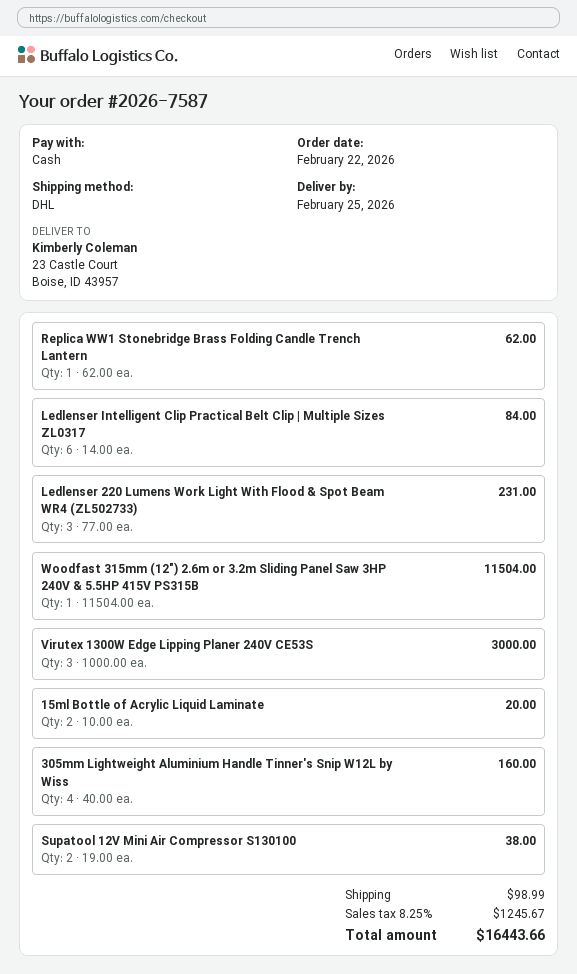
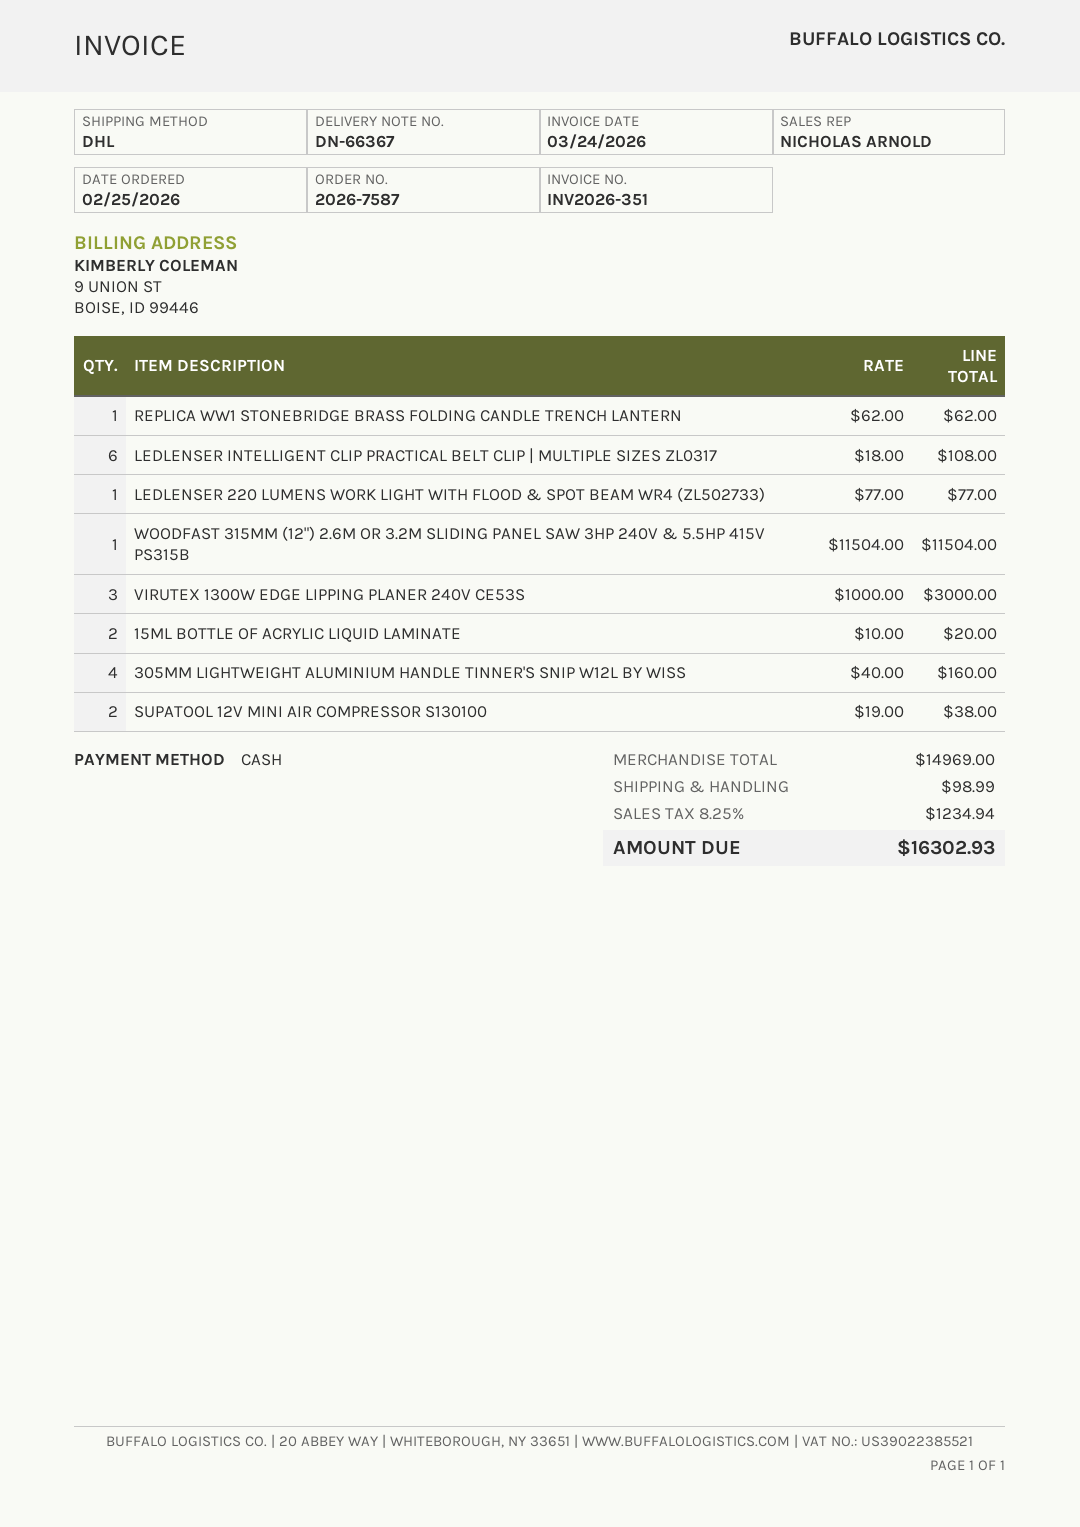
order date: 2026-02-22 -> 2026-02-25
Ledlenser Intelligent Clip Practical Belt Clip | Multiple Sizes ZL0317: 6 x 14.00 = 84.00 -> 6 x 18.00 = 108.00
Ledlenser 220 Lumens Work Light With Flood & Spot Beam WR4 (ZL502733): 3 x 77.00 = 231.00 -> 1 x 77.00 = 77.00
tax: 8.25% = 1245.67 -> 8.25% = 1234.94
total: 16443.66 -> 16302.93

